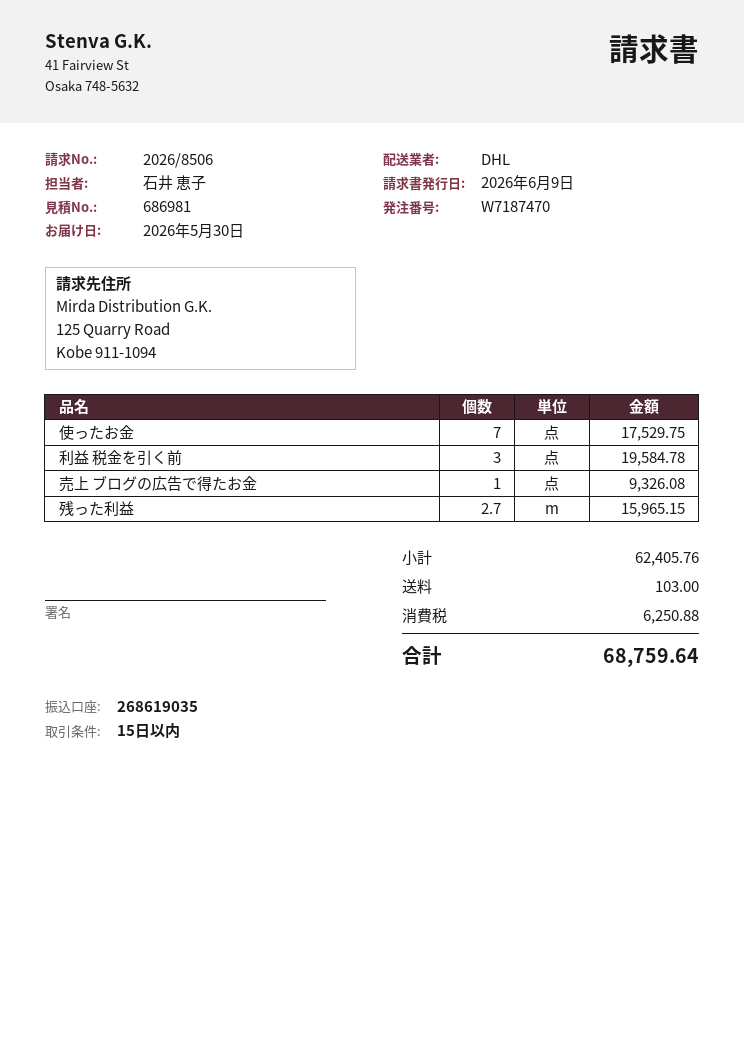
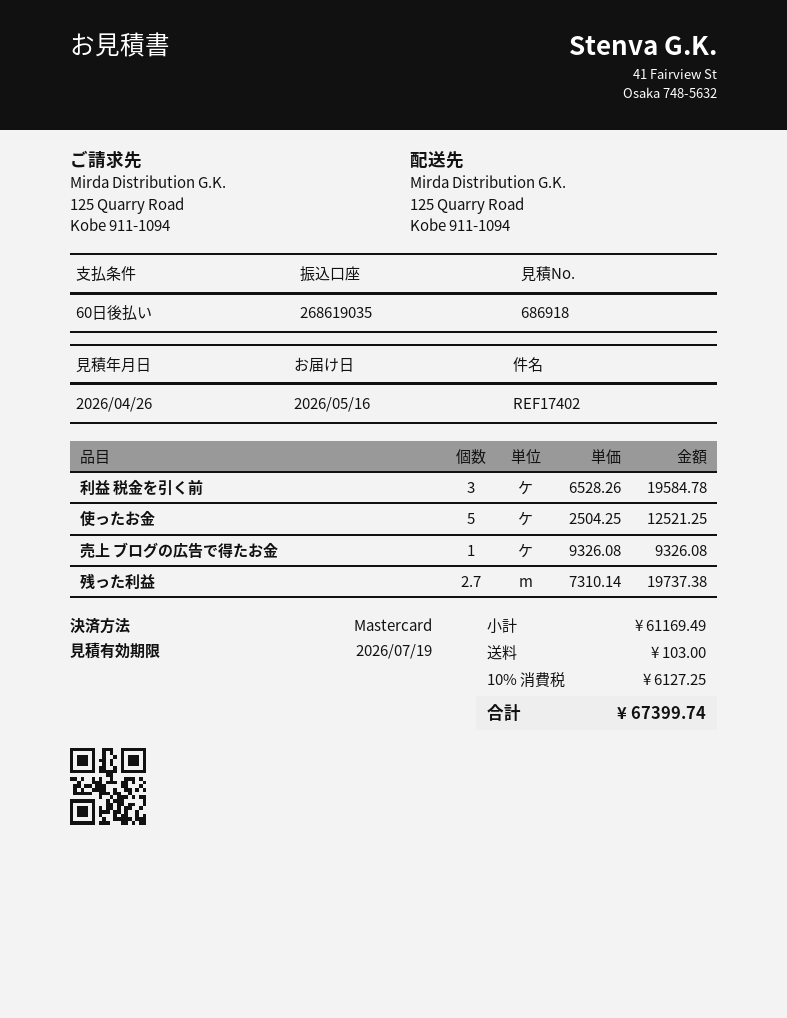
quote number: 686981 -> 686918
delivery date: 2026-05-30 -> 2026-05-16
payment terms: 15 days -> 60 days
使ったお金: 7 for 17529.75 -> 5 for 12521.25
残った利益: 2.7 for 15965.15 -> 2.7 for 19737.38
subtotal: 62405.76 -> 61169.49
tax: 6250.88 -> 6127.25
total: 68759.64 -> 67399.74

